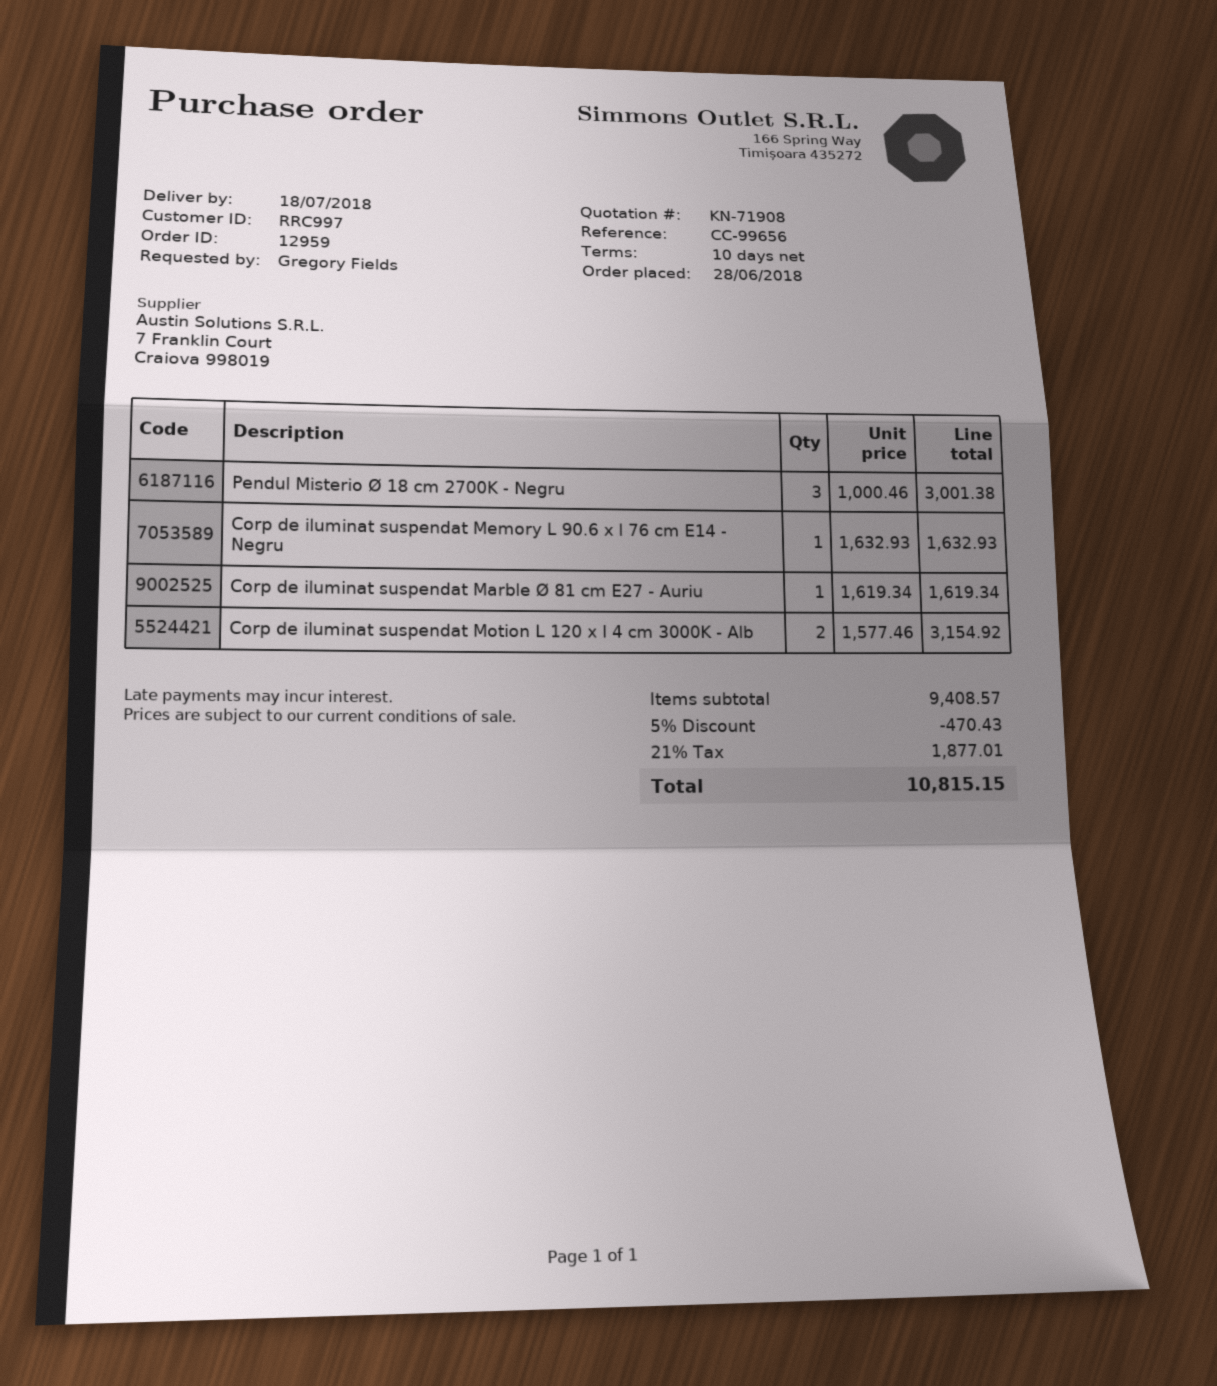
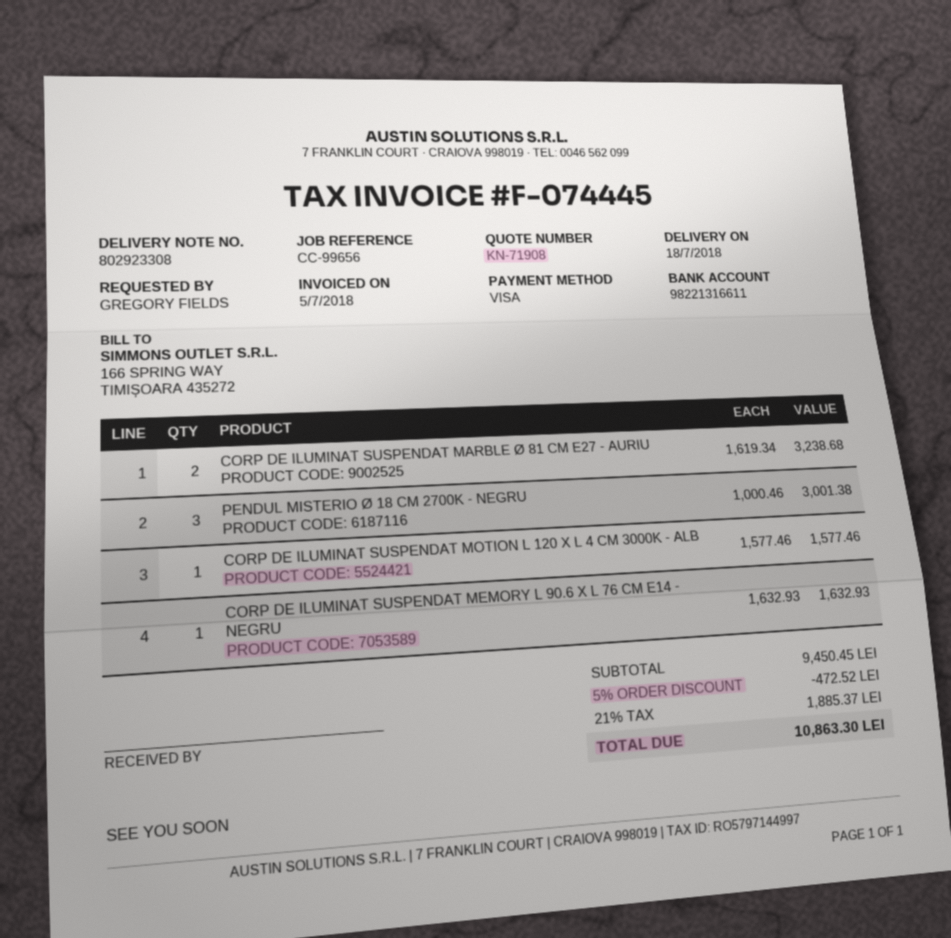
Corp de iluminat suspendat Marble Ø 81 cm E27 - Auriu: 1 x 1619.34 = 1619.34 -> 2 x 1619.34 = 3238.68
Corp de iluminat suspendat Motion L 120 x l 4 cm 3000K - Alb: 2 x 1577.46 = 3154.92 -> 1 x 1577.46 = 1577.46
subtotal: 9408.57 -> 9450.45
discount: 5% = 470.43 -> 5% = 472.52
tax: 21% = 1877.01 -> 21% = 1885.37
total: 10815.15 -> 10863.30

